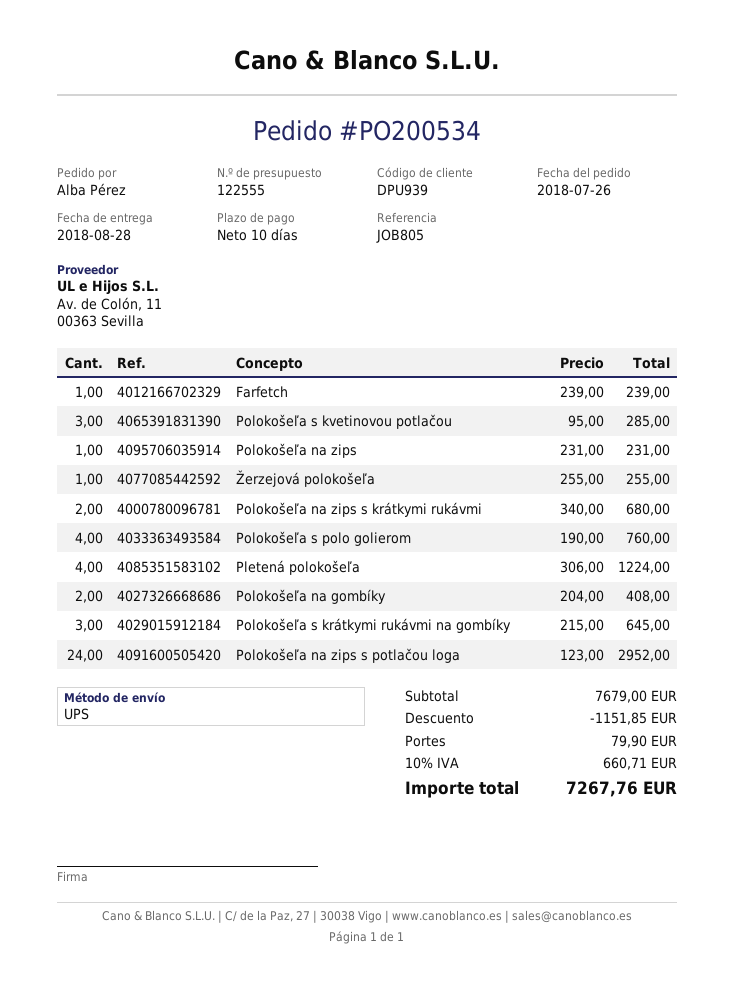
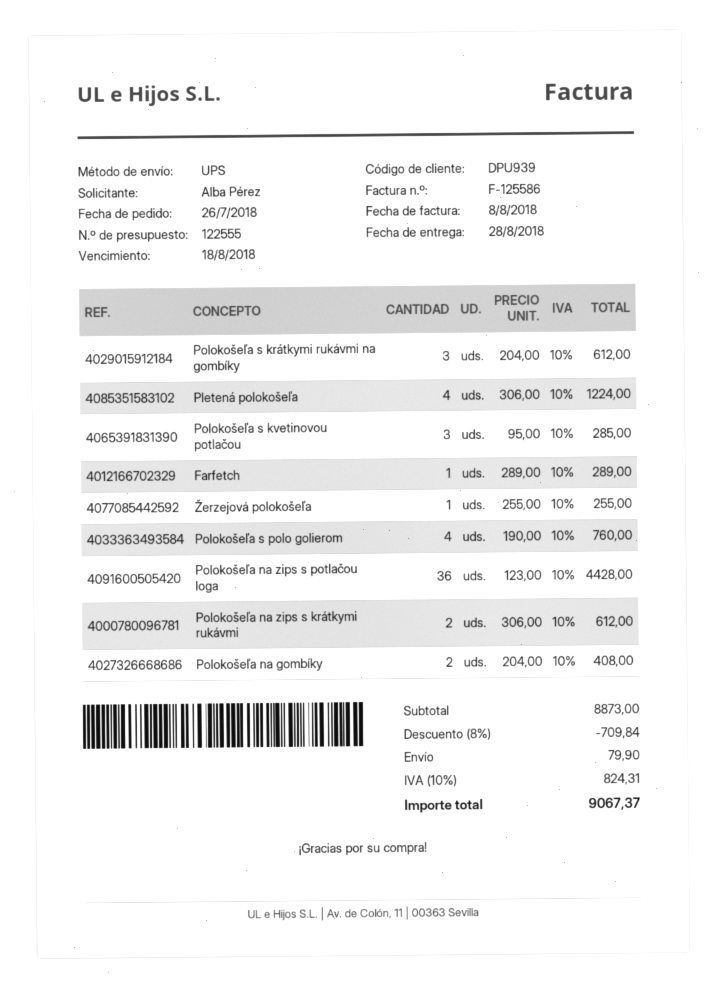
Farfetch: 1 x 239.00 = 239.00 -> 1 x 289.00 = 289.00
Polokošeľa na zips: 1 x 231.00 = 231.00 -> none
Polokošeľa na zips s krátkymi rukávmi: 2 x 340.00 = 680.00 -> 2 x 306.00 = 612.00
Polokošeľa s krátkymi rukávmi na gombíky: 3 x 215.00 = 645.00 -> 3 x 204.00 = 612.00
Polokošeľa na zips s potlačou loga: 24 x 123.00 = 2952.00 -> 36 x 123.00 = 4428.00
subtotal: 7679.00 -> 8873.00
discount: 1151.85 -> 709.84
tax: 10% = 660.71 -> 10% = 824.31
total: 7267.76 -> 9067.37

